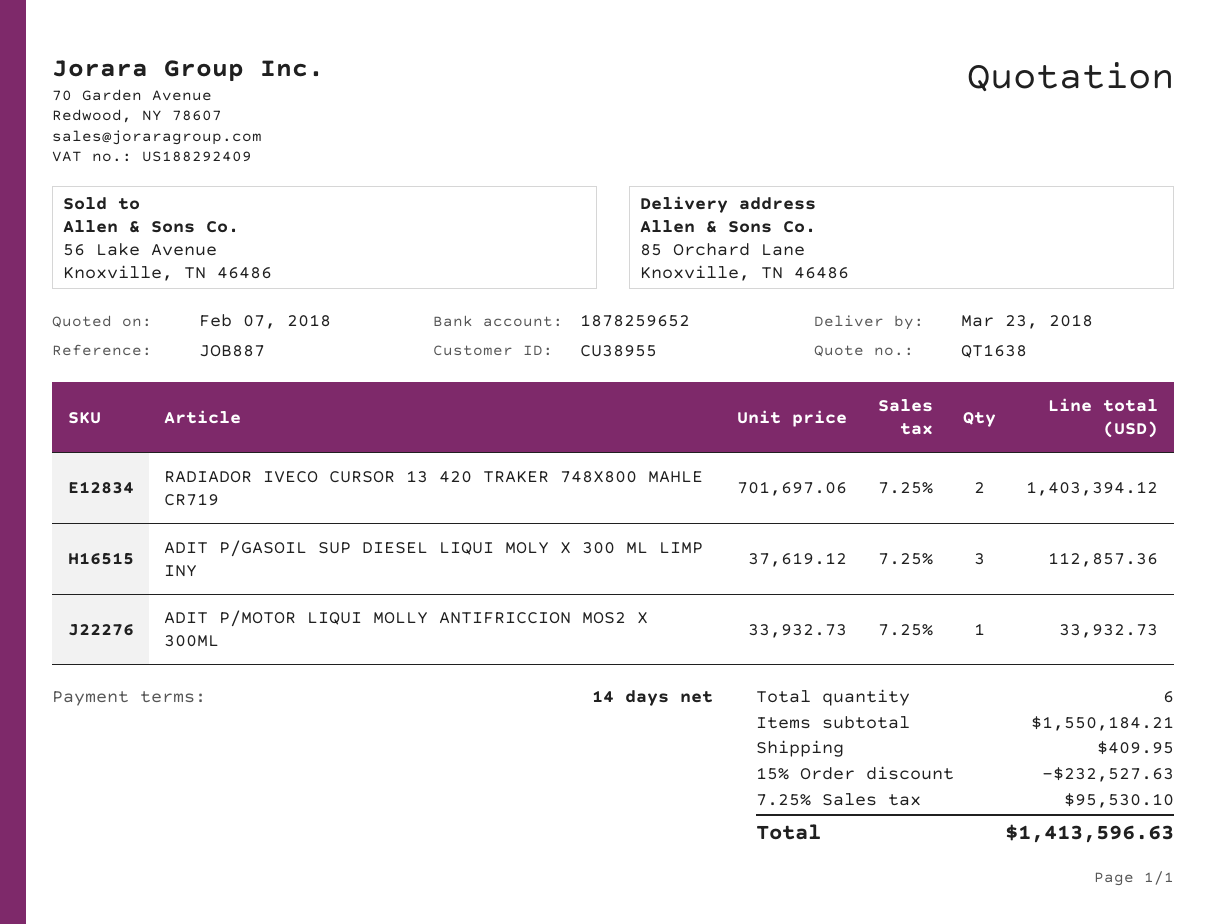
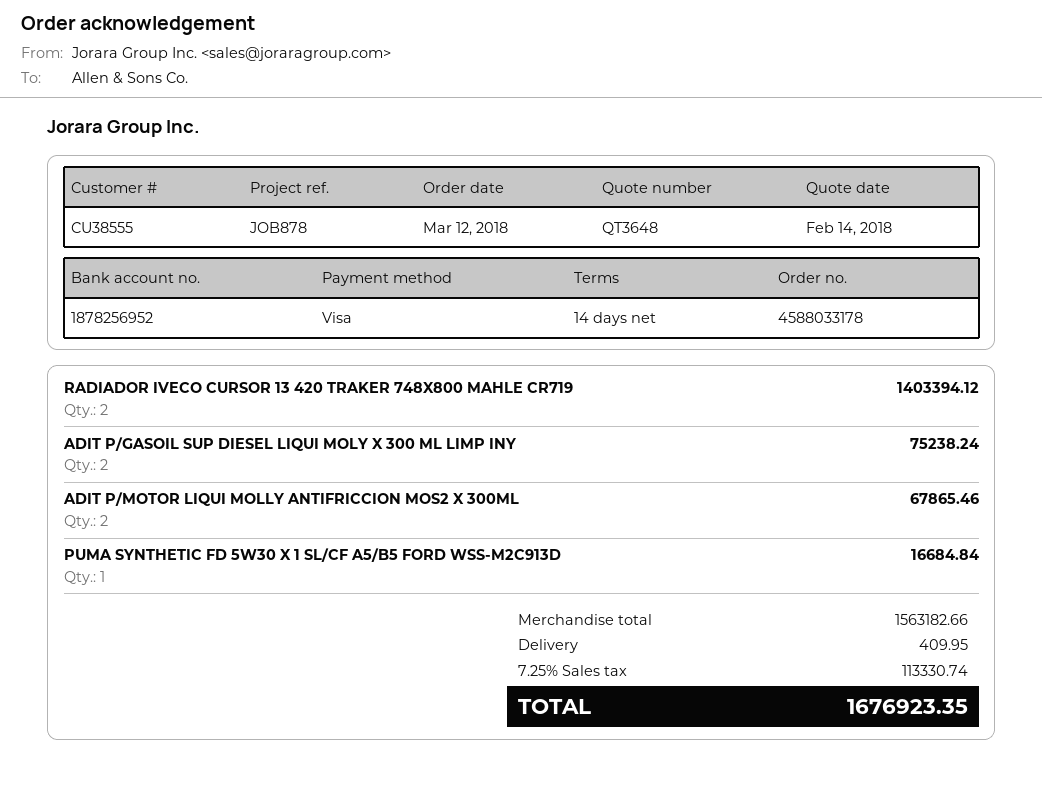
quote number: QT1638 -> QT3648
quote date: 2018-02-07 -> 2018-02-14
customer number: CU38955 -> CU38555
reference: JOB887 -> JOB878
bank account: 1878259652 -> 1878256952
ADIT P/GASOIL SUP DIESEL LIQUI MOLY X 300 ML LIMP INY: 3 for 112857.36 -> 2 for 75238.24
ADIT P/MOTOR LIQUI MOLLY ANTIFRICCION MOS2 X 300ML: 1 for 33932.73 -> 2 for 67865.46
PUMA SYNTHETIC FD 5W30 X 1 SL/CF A5/B5 FORD WSS-M2C913D: none -> 1 for 16684.84
subtotal: 1550184.21 -> 1563182.66
discount: 15% = 232527.63 -> none
tax: 7.25% = 95530.10 -> 7.25% = 113330.74
total: 1413596.63 -> 1676923.35

